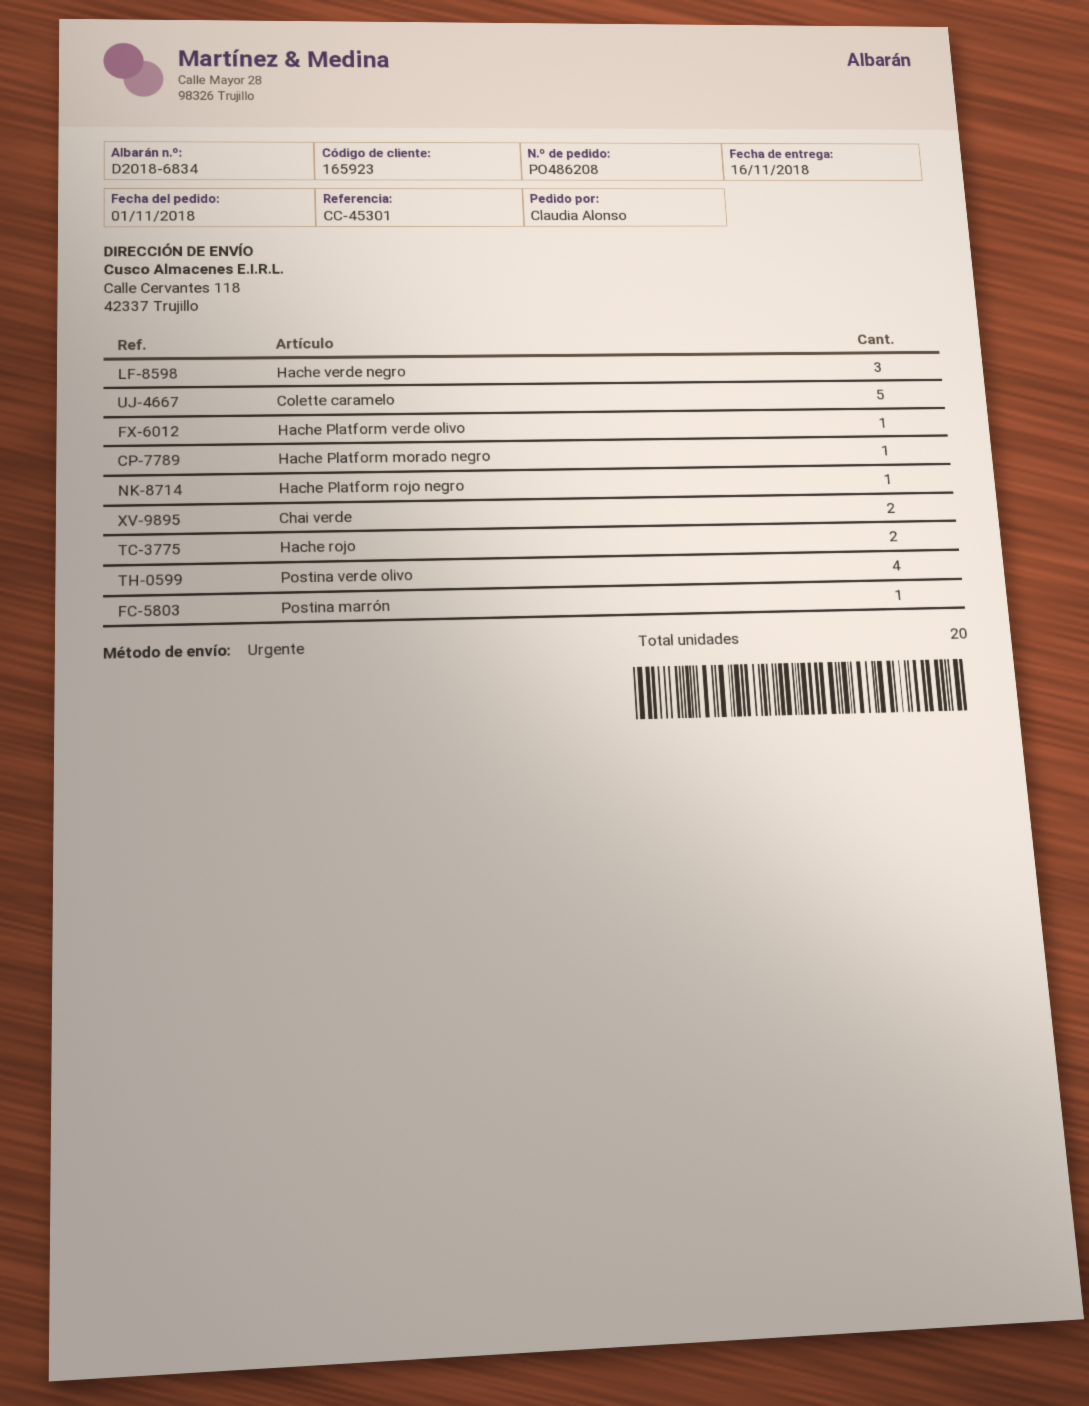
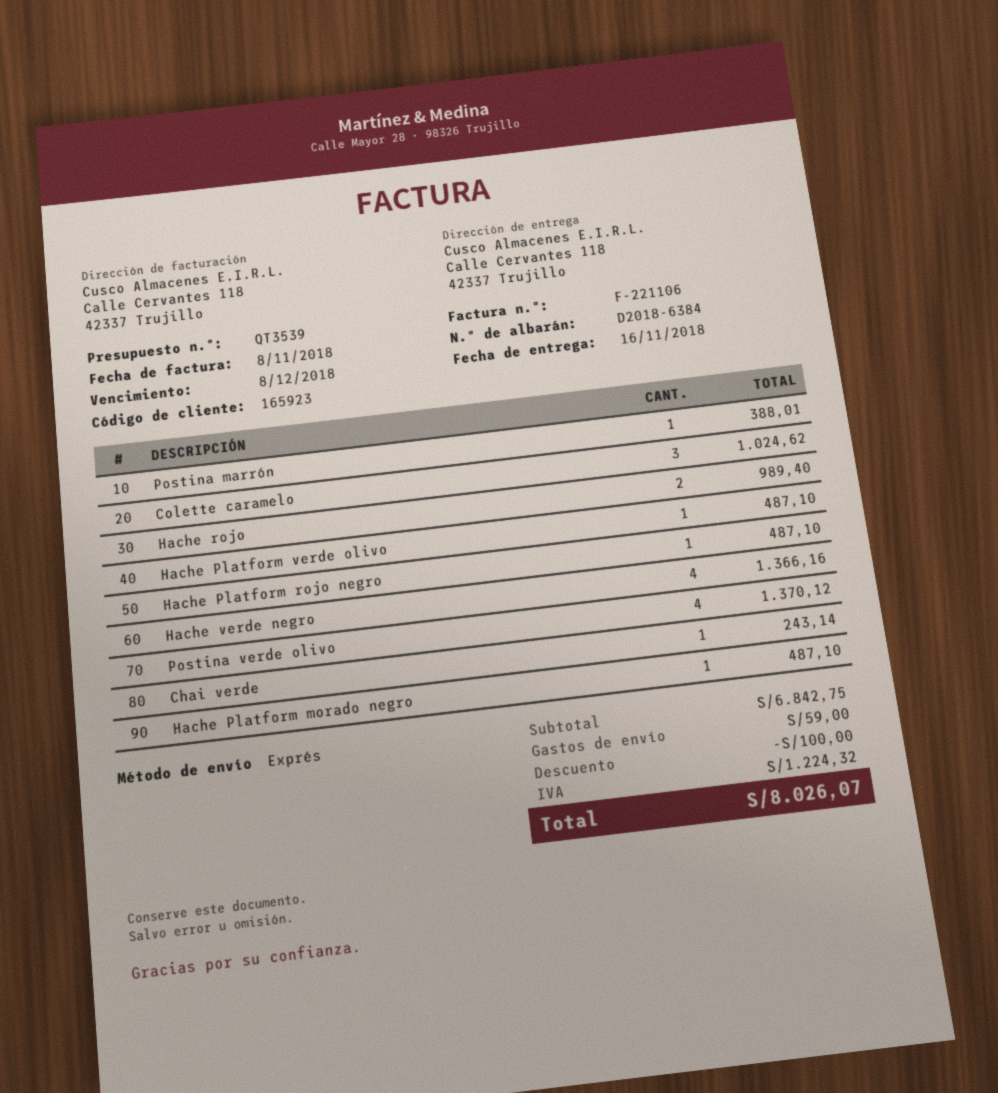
delivery note number: D2018-6834 -> D2018-6384
Hache verde negro: 3 -> 4
Colette caramelo: 5 -> 3
Chai verde: 2 -> 1

